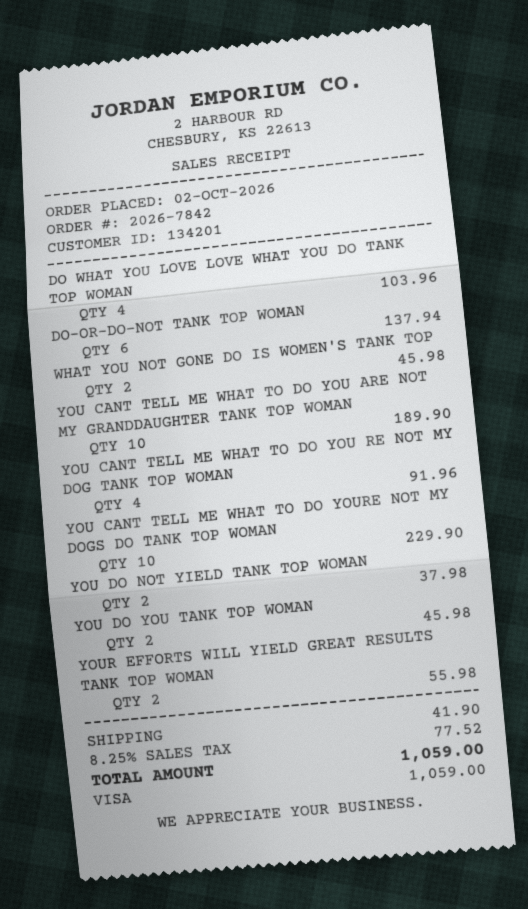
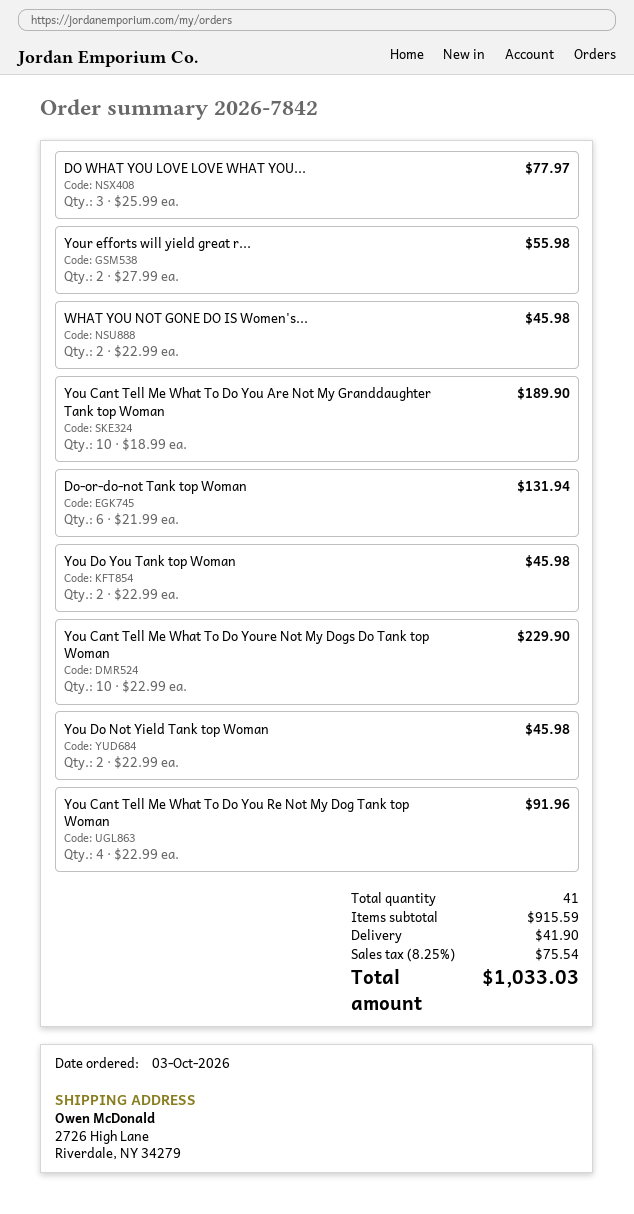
order date: 2026-10-02 -> 2026-10-03
DO WHAT YOU LOVE LOVE WHAT YOU DO TANK TOP WOMAN: 4 for 103.96 -> 3 for 77.97
DO-OR-DO-NOT TANK TOP WOMAN: 6 for 137.94 -> 6 for 131.94
YOU DO NOT YIELD TANK TOP WOMAN: 2 for 37.98 -> 2 for 45.98
tax: 8.25% = 77.52 -> 8.25% = 75.54
total: 1059.00 -> 1033.03

